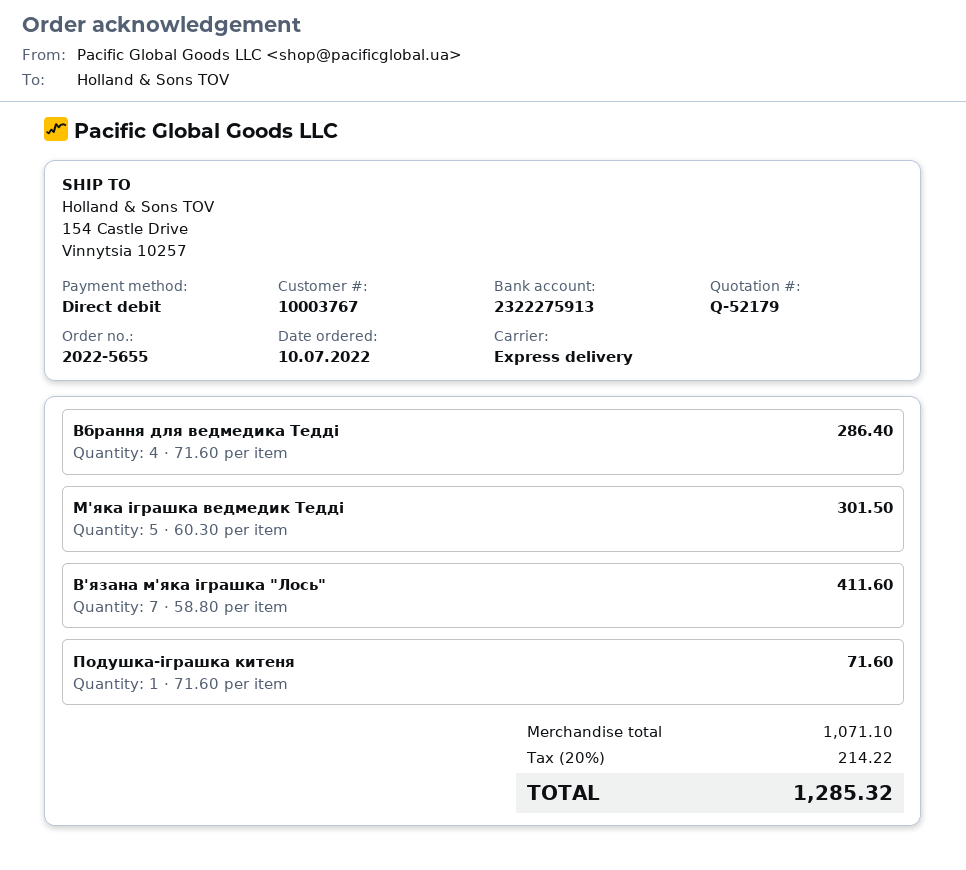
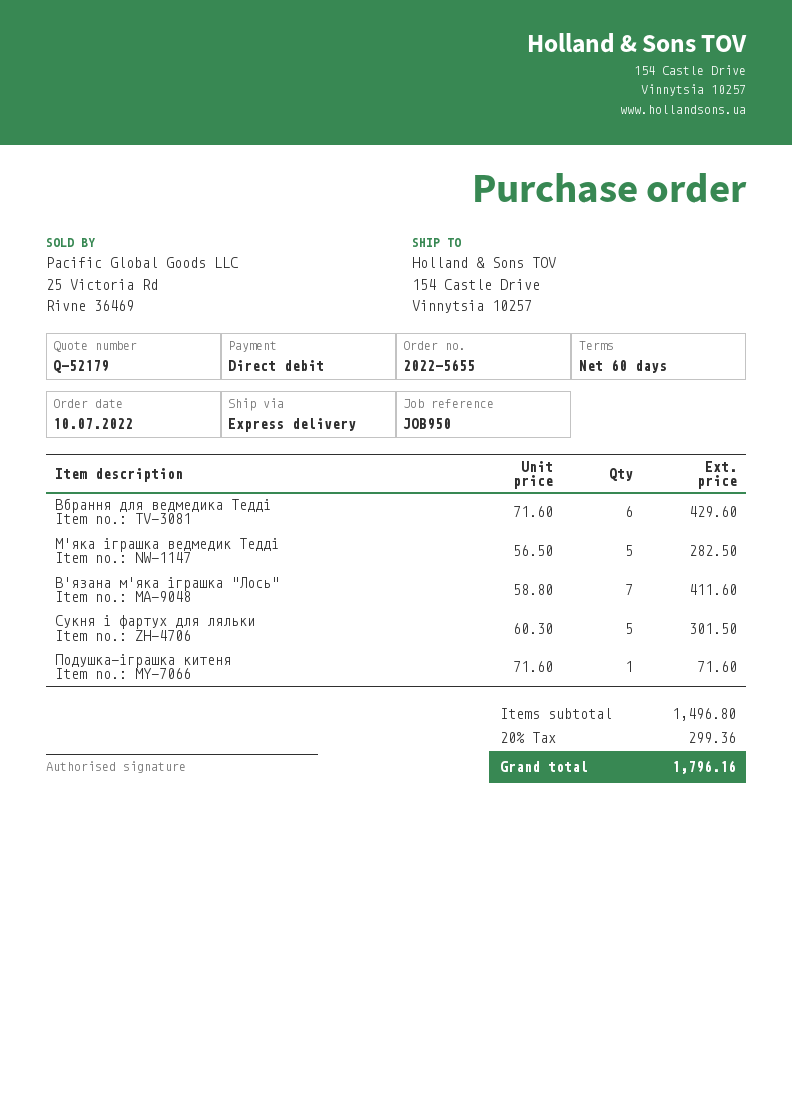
Вбрання для ведмедика Тедді: 4 x 71.60 = 286.40 -> 6 x 71.60 = 429.60
М'яка іграшка ведмедик Тедді: 5 x 60.30 = 301.50 -> 5 x 56.50 = 282.50
Сукня і фартух для ляльки: none -> 5 x 60.30 = 301.50
subtotal: 1071.10 -> 1496.80
tax: 20% = 214.22 -> 20% = 299.36
total: 1285.32 -> 1796.16

